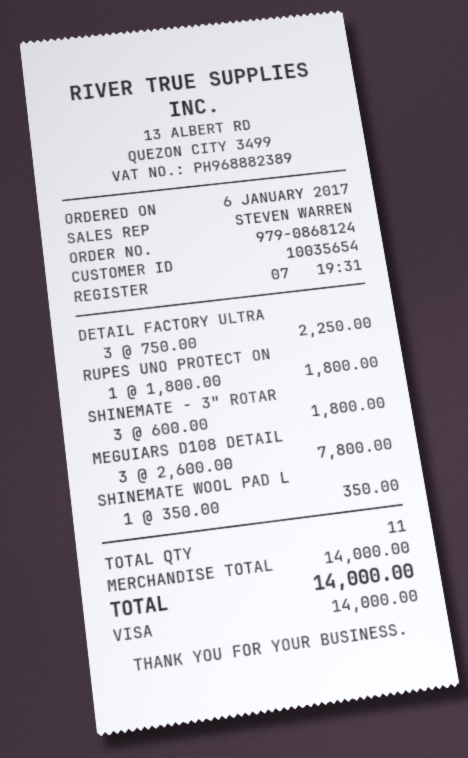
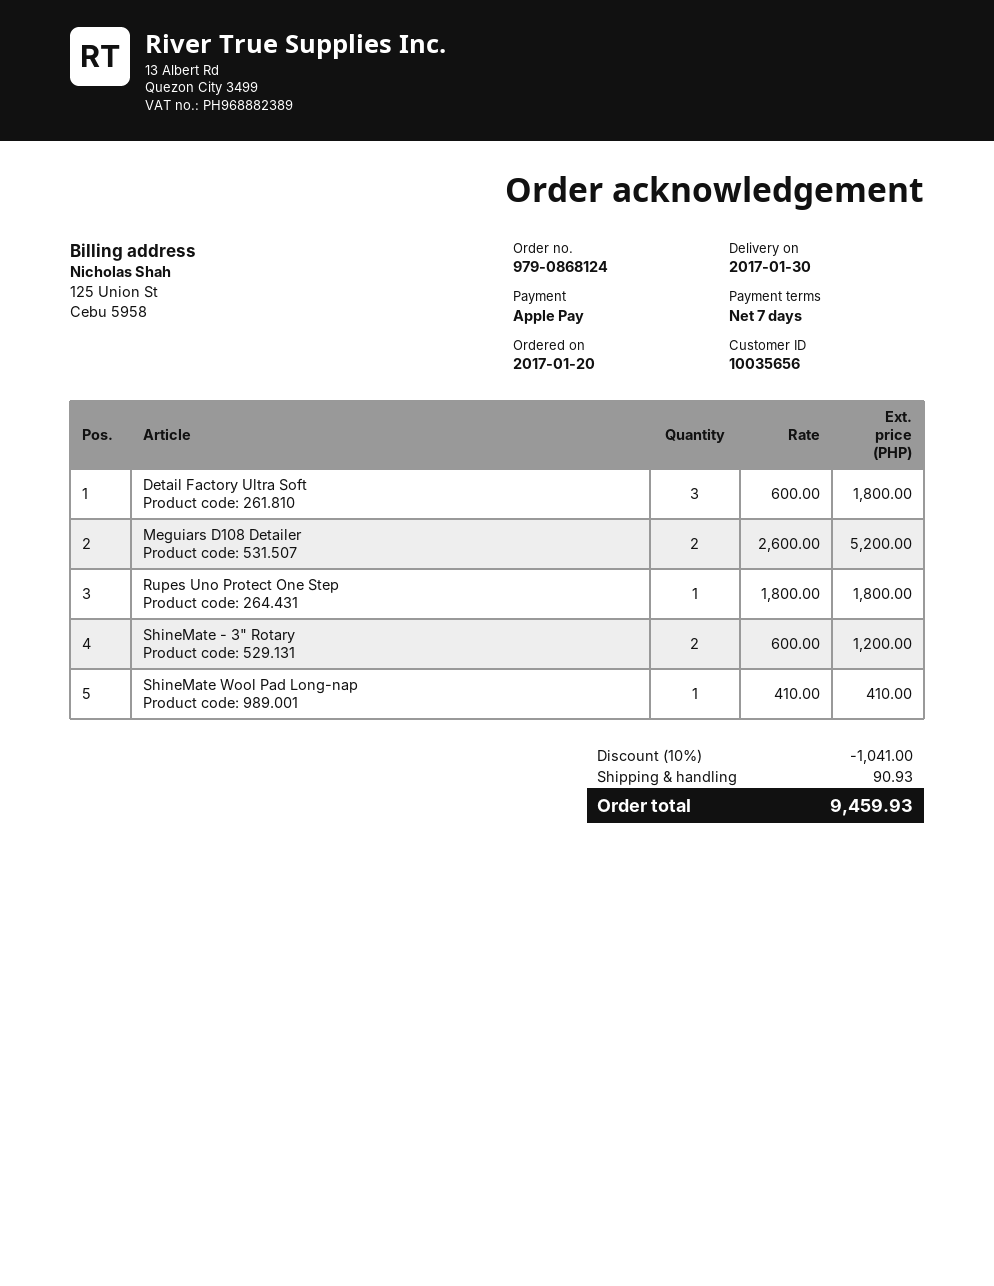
order date: 2017-01-06 -> 2017-01-20
customer number: 10035654 -> 10035656
payment method: Visa -> Apple Pay
DETAIL FACTORY ULTRA: 3 x 750.00 = 2250.00 -> 3 x 600.00 = 1800.00
SHINEMATE - 3" ROTAR: 3 x 600.00 = 1800.00 -> 2 x 600.00 = 1200.00
MEGUIARS D108 DETAIL: 3 x 2600.00 = 7800.00 -> 2 x 2600.00 = 5200.00
SHINEMATE WOOL PAD L: 1 x 350.00 = 350.00 -> 1 x 410.00 = 410.00
discount: none -> 10% = 1041.00
shipping: none -> 90.93
total: 14000.00 -> 9459.93

